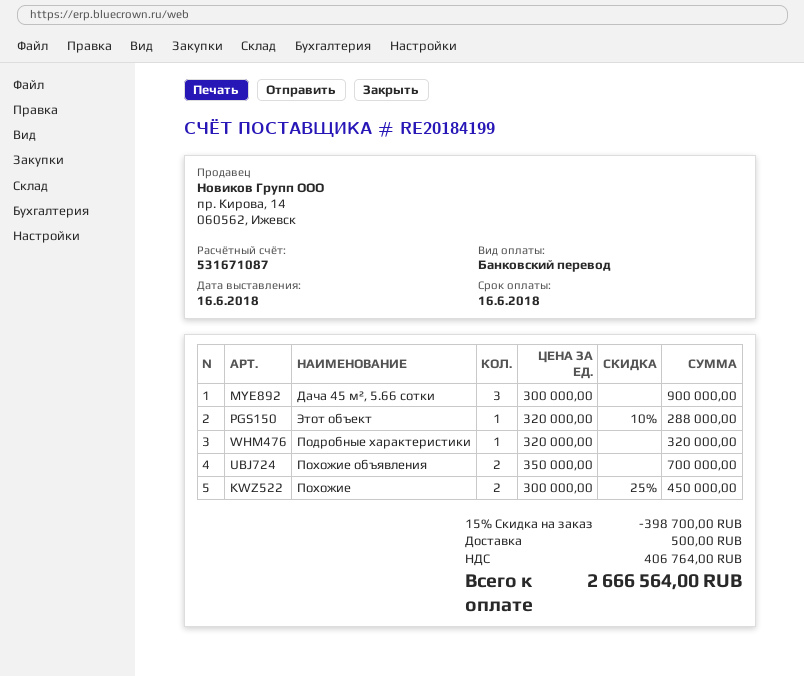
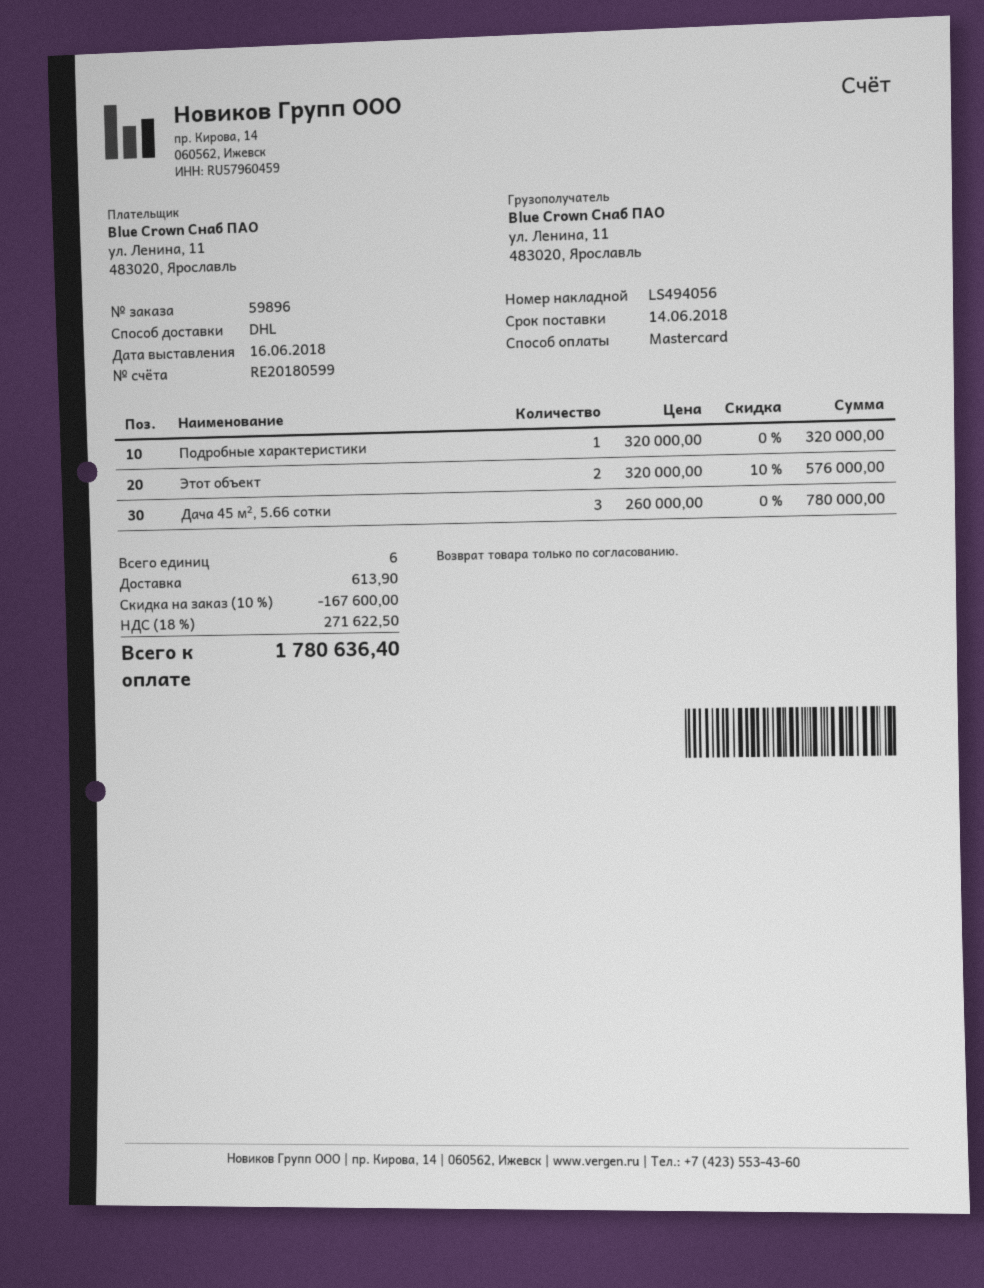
invoice number: RE20184199 -> RE20180599
payment method: bank transfer -> Mastercard
Дача 45 м², 5.66 сотки: 3 x 300000.00 = 900000.00 -> 3 x 260000.00 = 780000.00
Этот объект: 1 x 320000.00 - 10% = 288000.00 -> 2 x 320000.00 - 10% = 576000.00
Похожие объявления: 2 x 350000.00 = 700000.00 -> none
Похожие: 2 x 300000.00 - 25% = 450000.00 -> none
discount: 15% = 398700.00 -> 10% = 167600.00
shipping: 500.00 -> 613.90
tax: 406764.00 -> 271622.50
total: 2666564.00 -> 1780636.40

